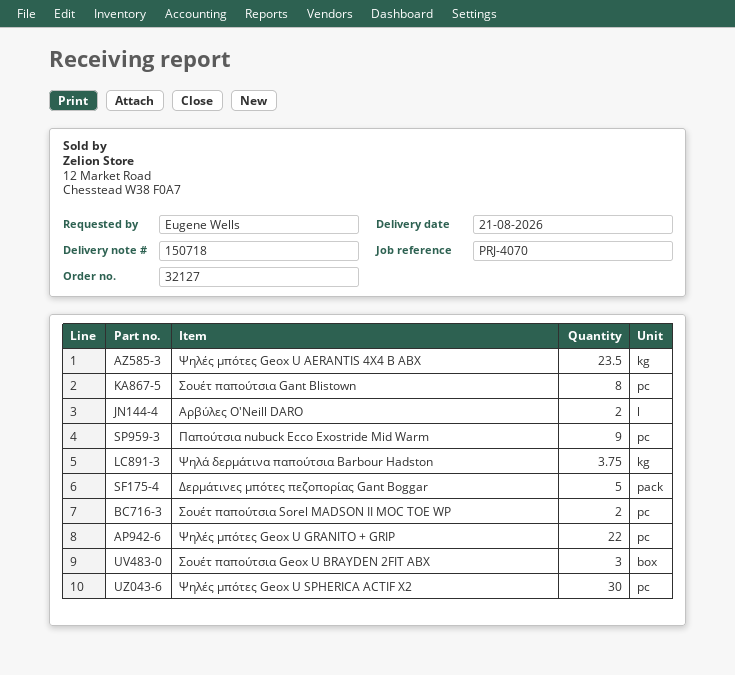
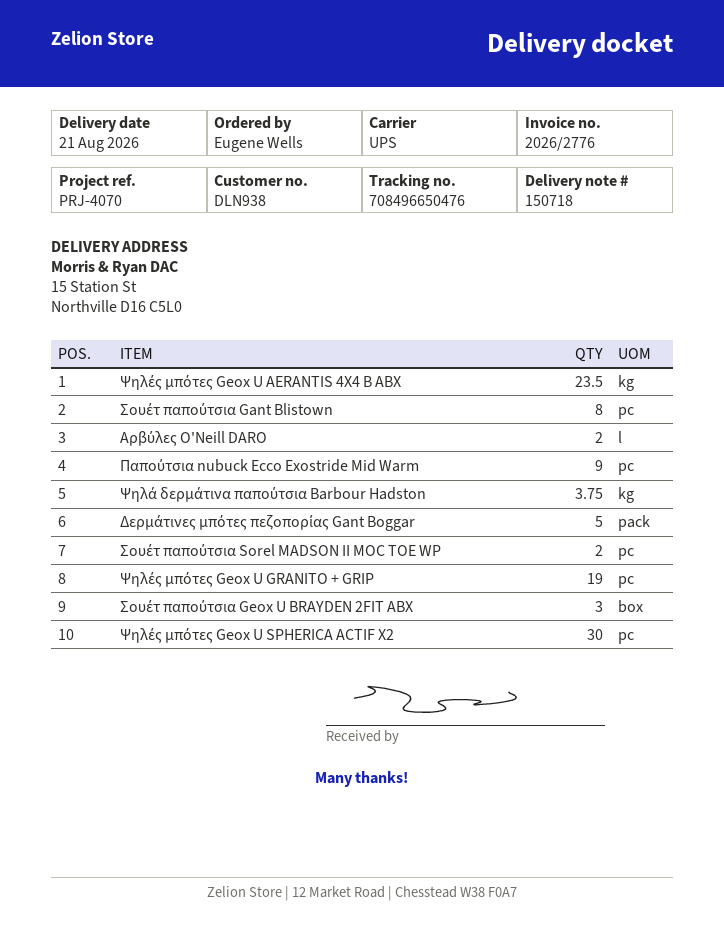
Ψηλές μπότες Geox U GRANITO + GRIP: 22 -> 19

